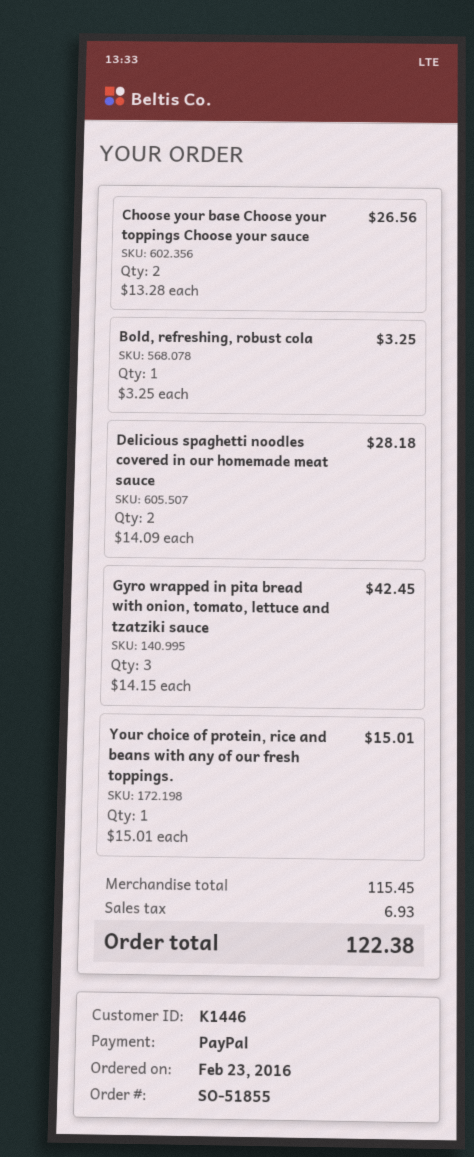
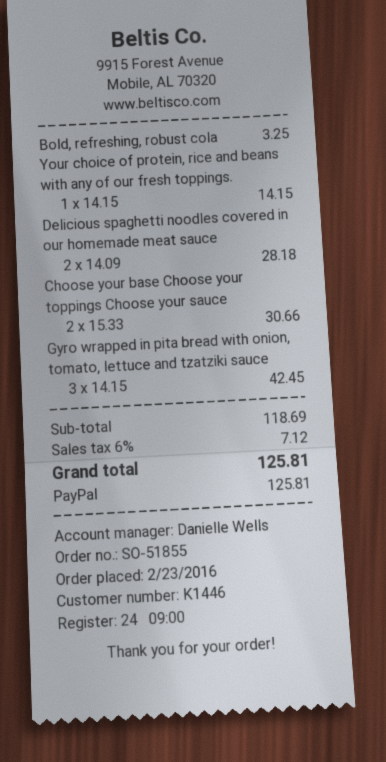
Choose your base Choose your toppings Choose your sauce: 2 x 13.28 = 26.56 -> 2 x 15.33 = 30.66
Your choice of protein, rice and beans with any of our fresh toppings.: 1 x 15.01 = 15.01 -> 1 x 14.15 = 14.15
subtotal: 115.45 -> 118.69
tax: 6.93 -> 7.12
total: 122.38 -> 125.81

